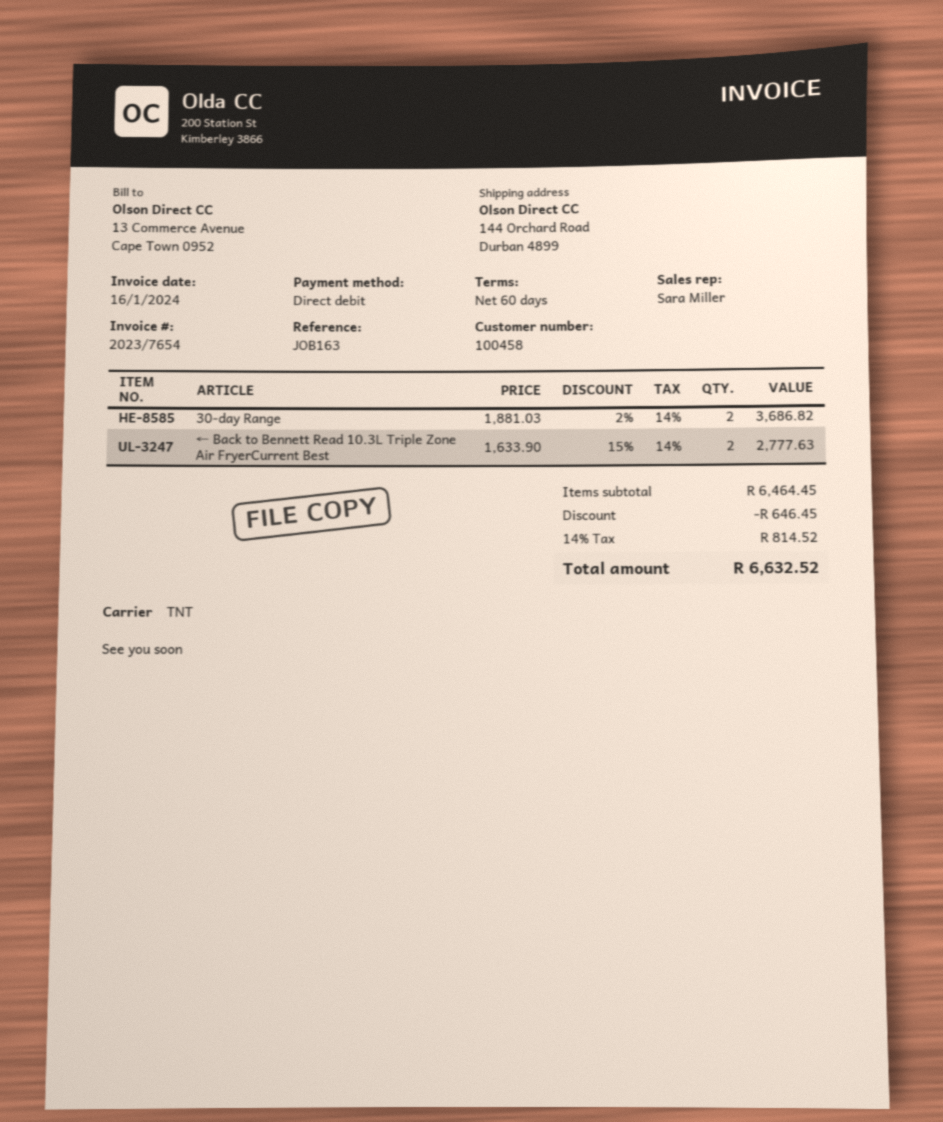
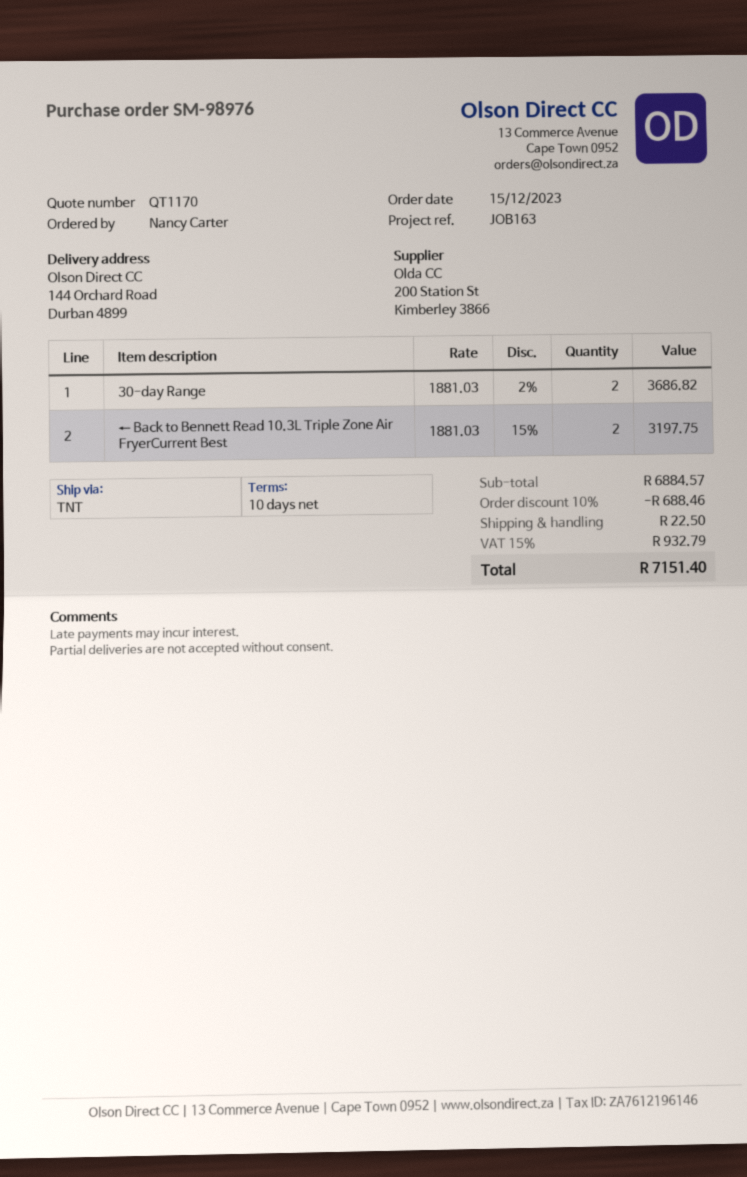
payment terms: 60 days -> 10 days
← Back to Bennett Read 10.3L Triple Zone Air FryerCurrent Best: 2 x 1633.90 - 15% = 2777.63 -> 2 x 1881.03 - 15% = 3197.75
subtotal: 6464.45 -> 6884.57
discount: 646.45 -> 688.46
shipping: none -> 22.50
tax: 14% = 814.52 -> 15% = 932.79
total: 6632.52 -> 7151.40

